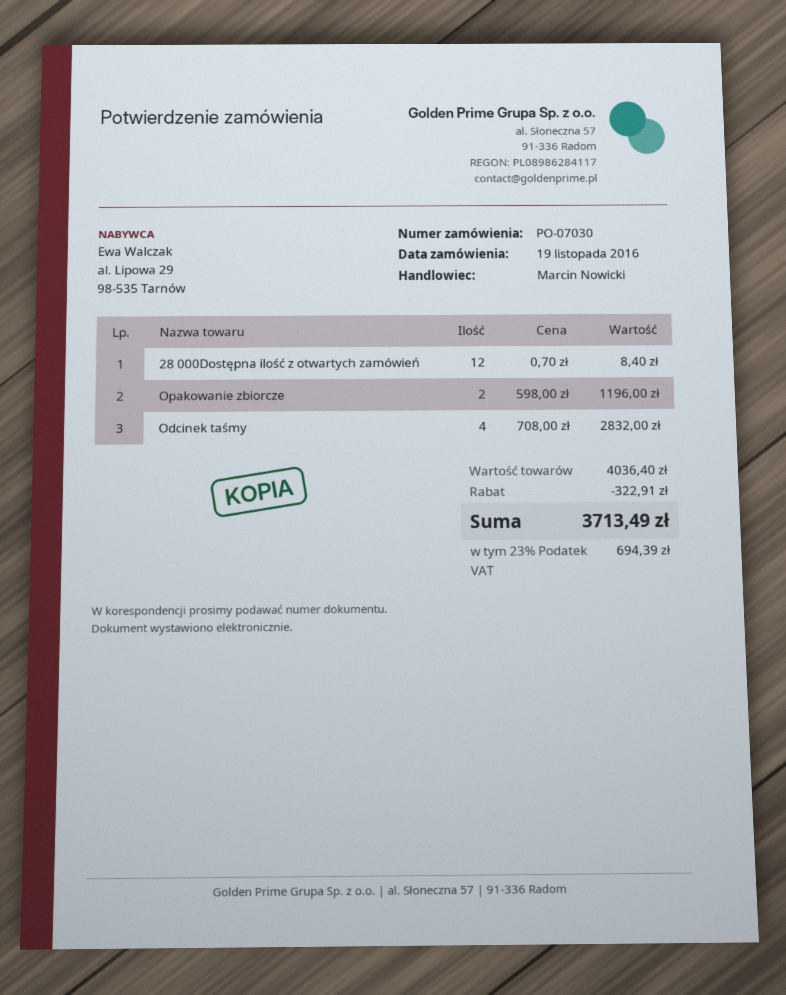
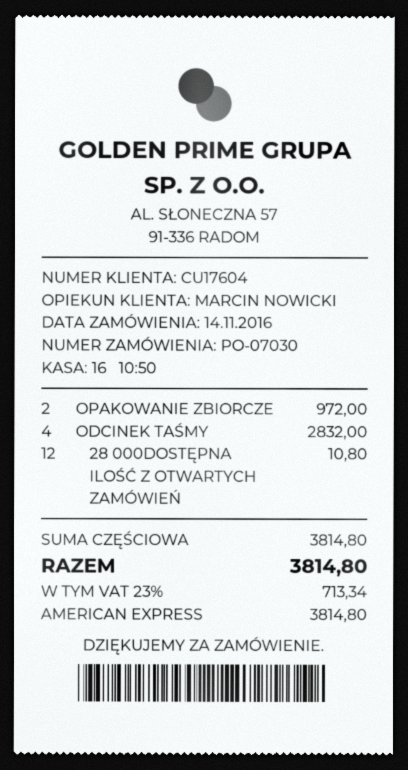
order date: 2016-11-19 -> 2016-11-14
28 000Dostępna ilość z otwartych zamówień: 12 for 8.40 -> 12 for 10.80
Opakowanie zbiorcze: 2 for 1196.00 -> 2 for 972.00
subtotal: 4036.40 -> 3814.80
discount: 322.91 -> none
tax: 23% = 694.39 -> 23% = 713.34
total: 3713.49 -> 3814.80

